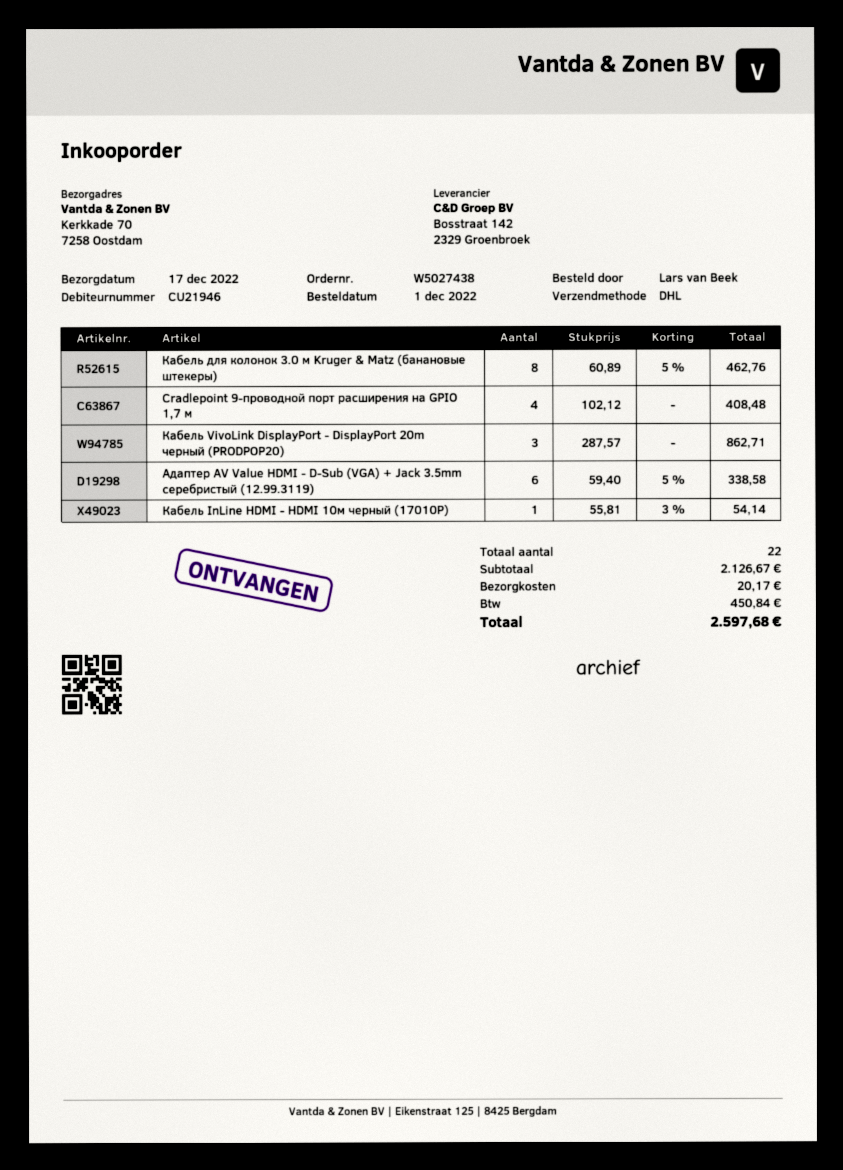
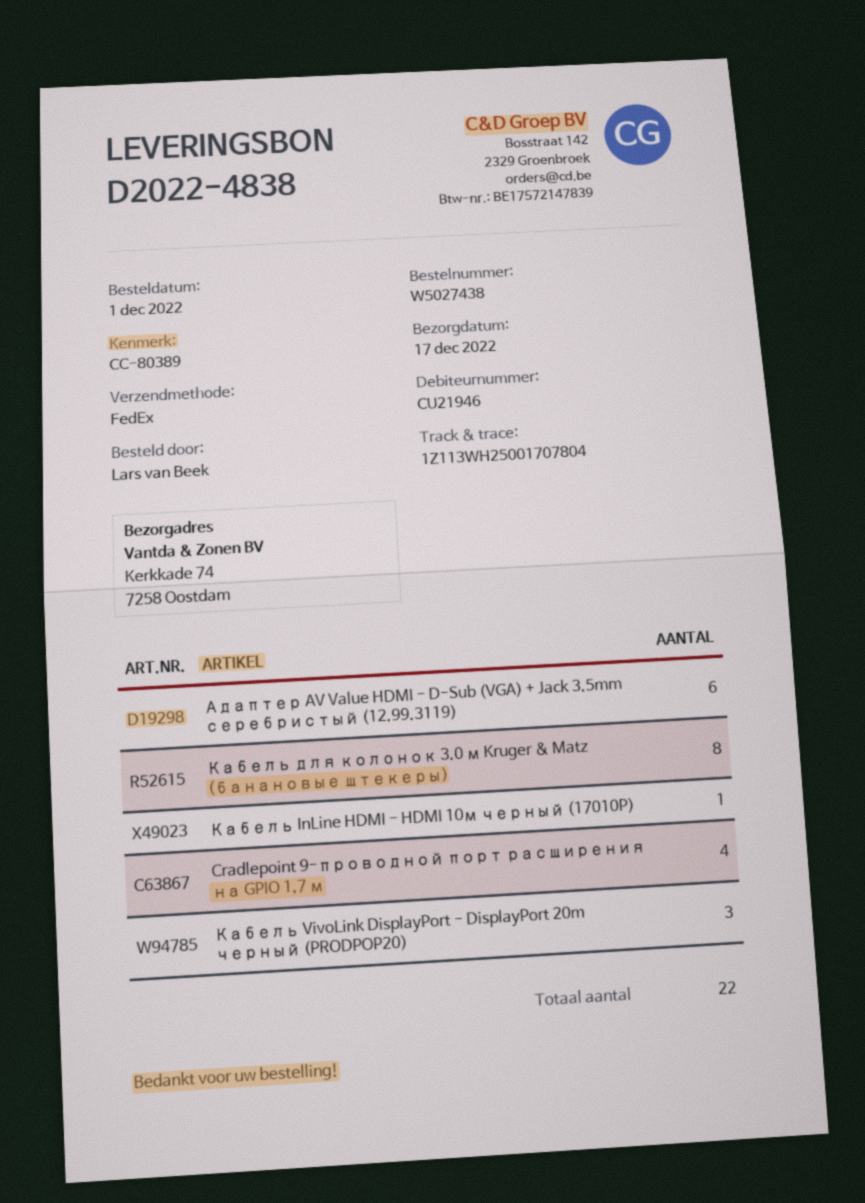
shipping method: DHL -> FedEx
ship to: Kerkkade 70, 7258 Oostdam -> Kerkkade 74, 7258 Oostdam

